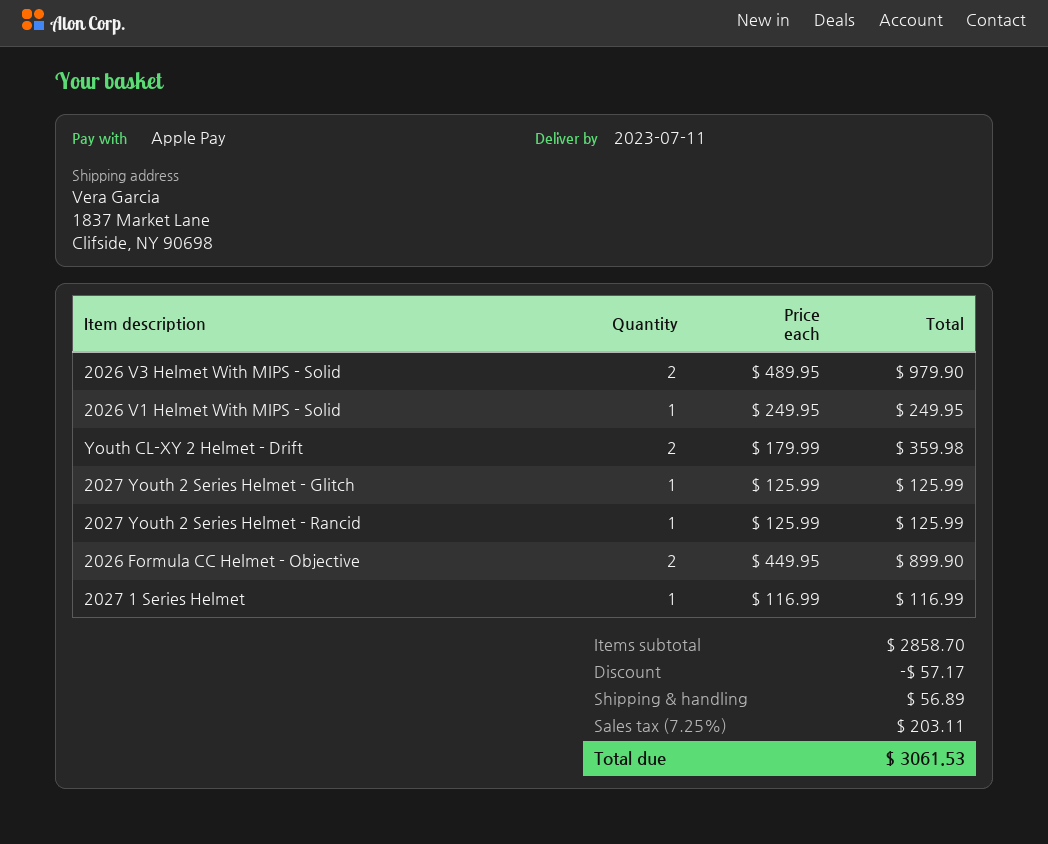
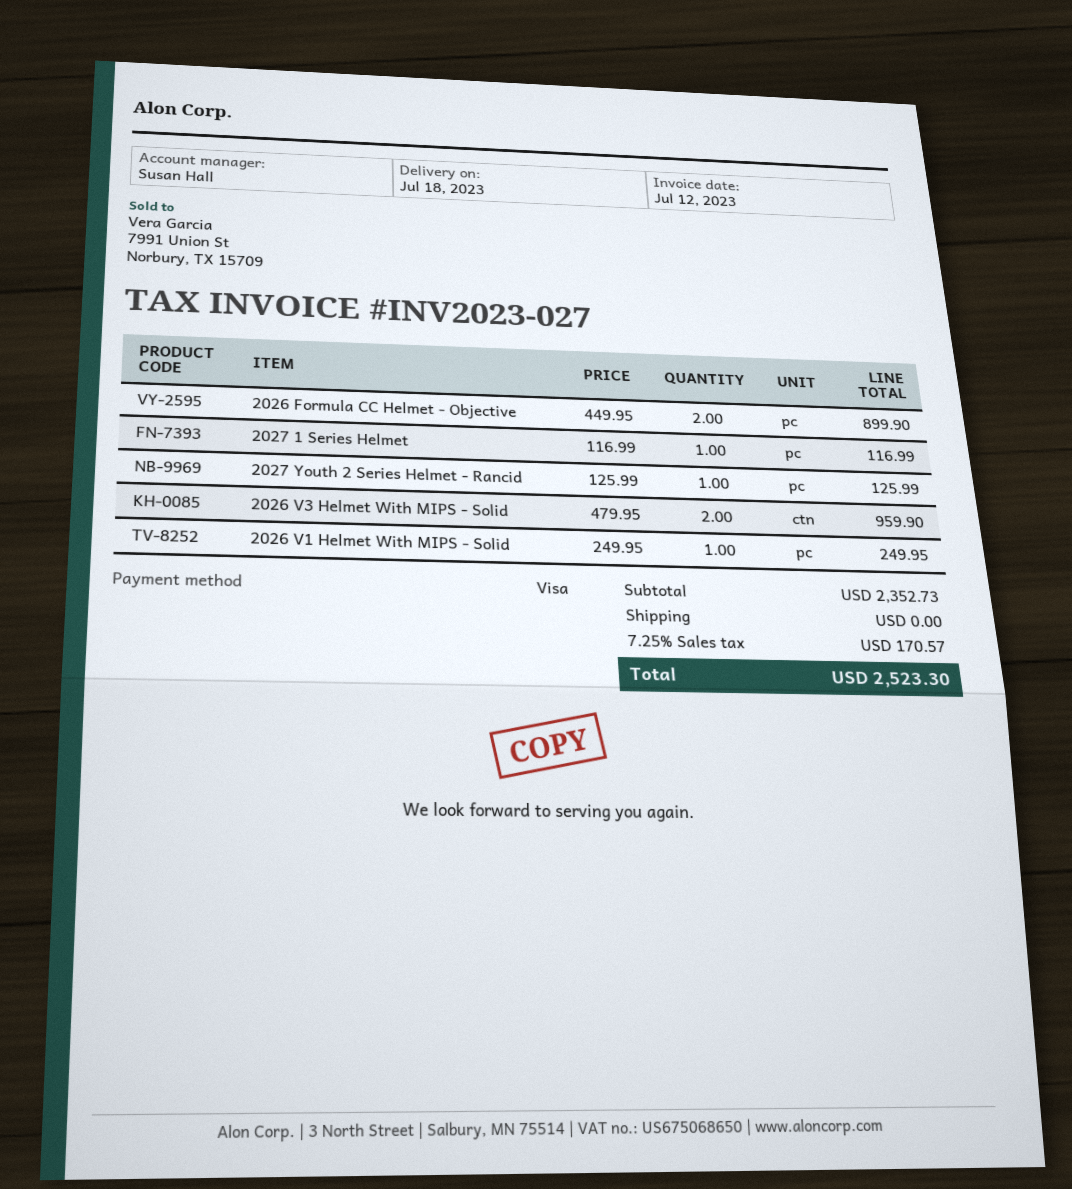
delivery date: 2023-07-11 -> 2023-07-18
payment method: Apple Pay -> Visa
2026 V3 Helmet With MIPS - Solid: 2 x 489.95 = 979.90 -> 2 x 479.95 = 959.90
Youth CL-XY 2 Helmet - Drift: 2 x 179.99 = 359.98 -> none
2027 Youth 2 Series Helmet - Glitch: 1 x 125.99 = 125.99 -> none
subtotal: 2858.70 -> 2352.73
discount: 57.17 -> none
shipping: 56.89 -> 0.00
tax: 7.25% = 203.11 -> 7.25% = 170.57
total: 3061.53 -> 2523.30

